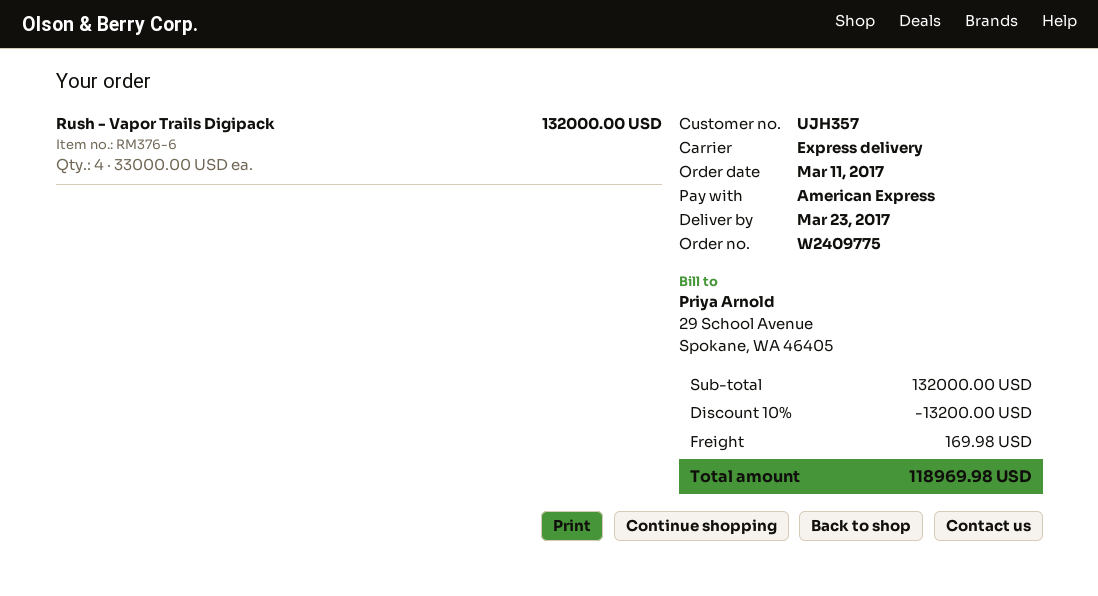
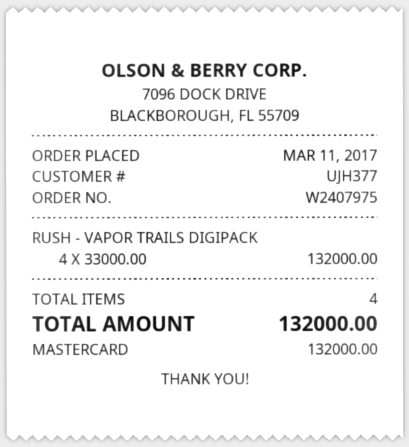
order number: W2409775 -> W2407975
customer number: UJH357 -> UJH377
payment method: American Express -> Mastercard
discount: 10% = 13200.00 -> none
shipping: 169.98 -> none
total: 118969.98 -> 132000.00

